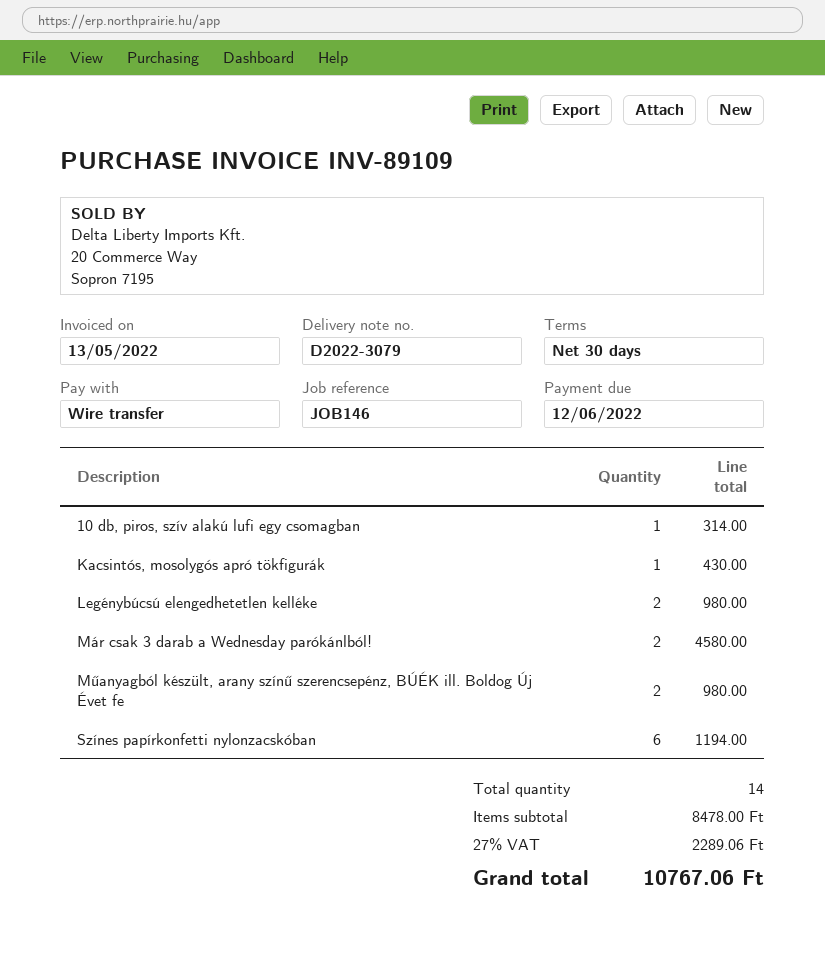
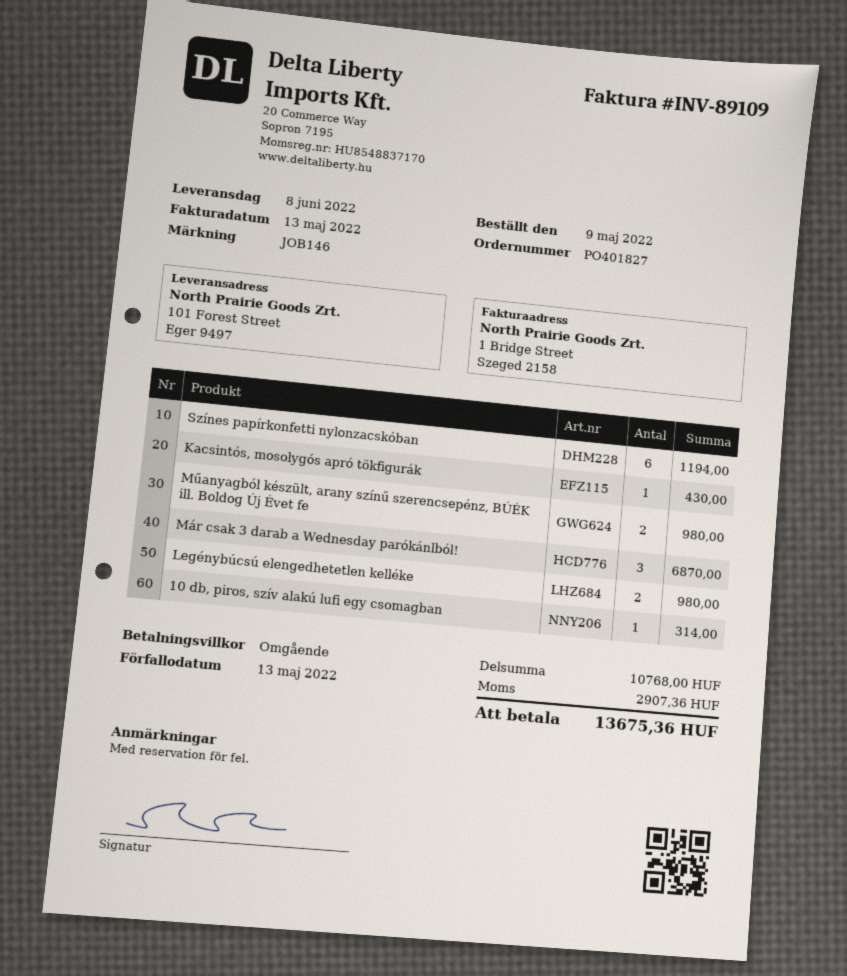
payment terms: 30 days -> on receipt
due date: 2022-06-12 -> 2022-05-13
Már csak 3 darab a Wednesday parókánlból!: 2 for 4580.00 -> 3 for 6870.00
subtotal: 8478.00 -> 10768.00
tax: 2289.06 -> 2907.36
total: 10767.06 -> 13675.36

